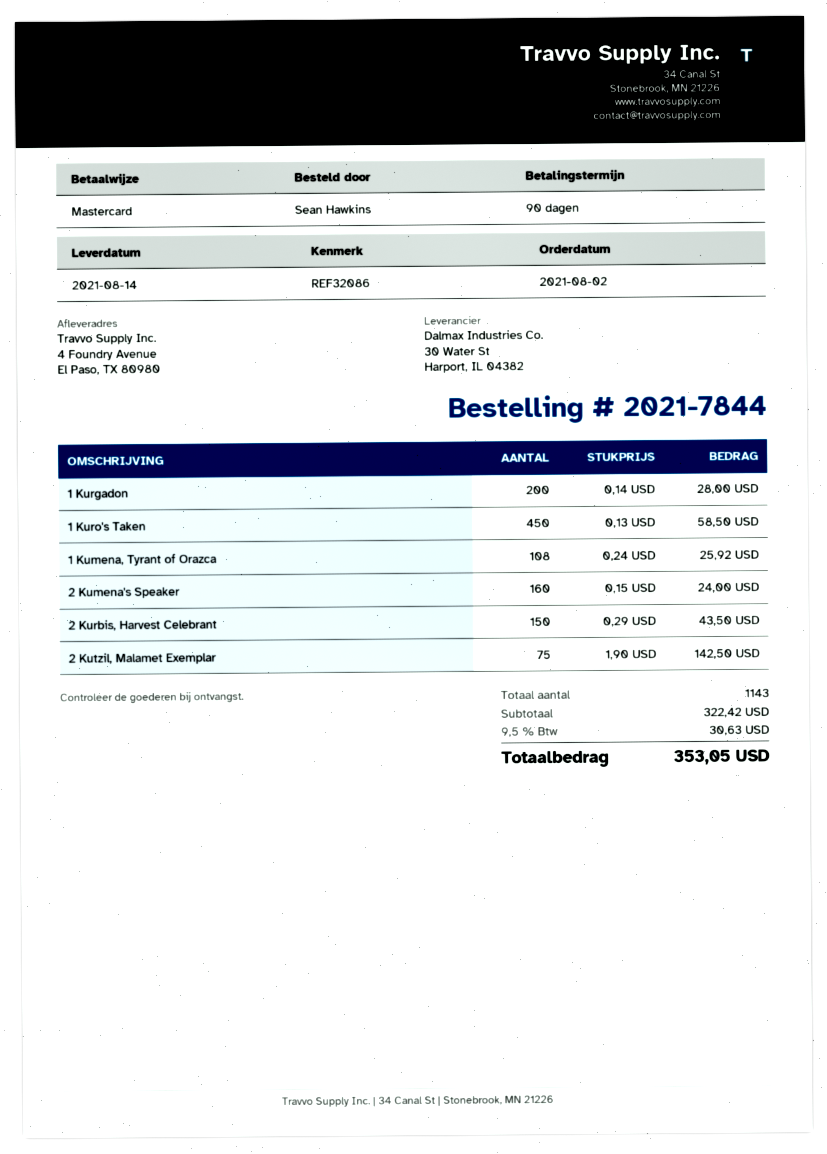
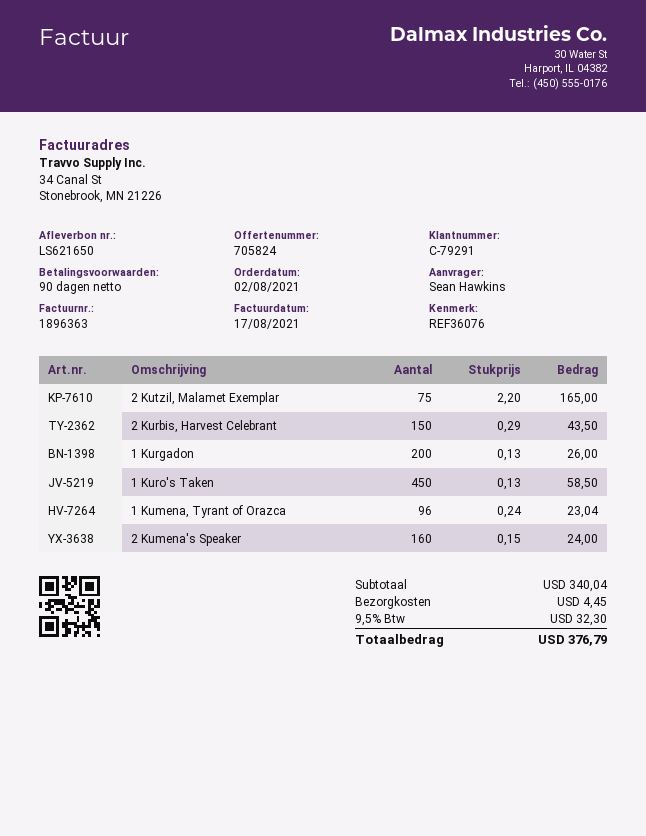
reference: REF32086 -> REF36076
1 Kurgadon: 200 x 0.14 = 28.00 -> 200 x 0.13 = 26.00
1 Kumena, Tyrant of Orazca: 108 x 0.24 = 25.92 -> 96 x 0.24 = 23.04
2 Kutzil, Malamet Exemplar: 75 x 1.90 = 142.50 -> 75 x 2.20 = 165.00
subtotal: 322.42 -> 340.04
shipping: none -> 4.45
tax: 9.5% = 30.63 -> 9.5% = 32.30
total: 353.05 -> 376.79

